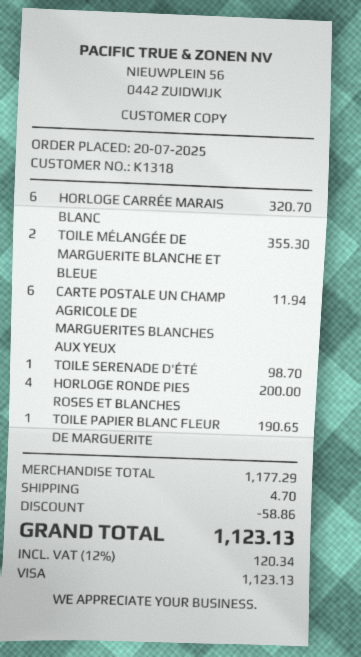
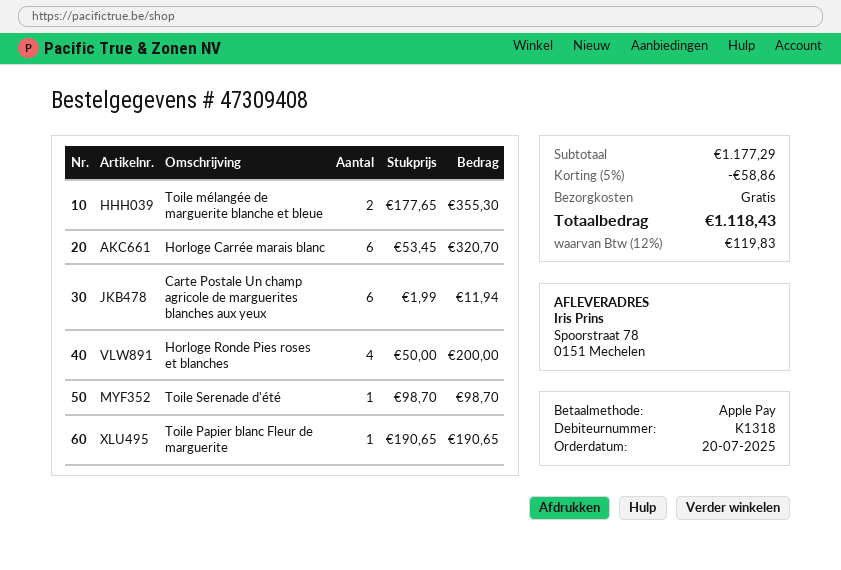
payment method: Visa -> Apple Pay
shipping: 4.70 -> 0.00
tax: 12% = 120.34 -> 12% = 119.83
total: 1123.13 -> 1118.43

